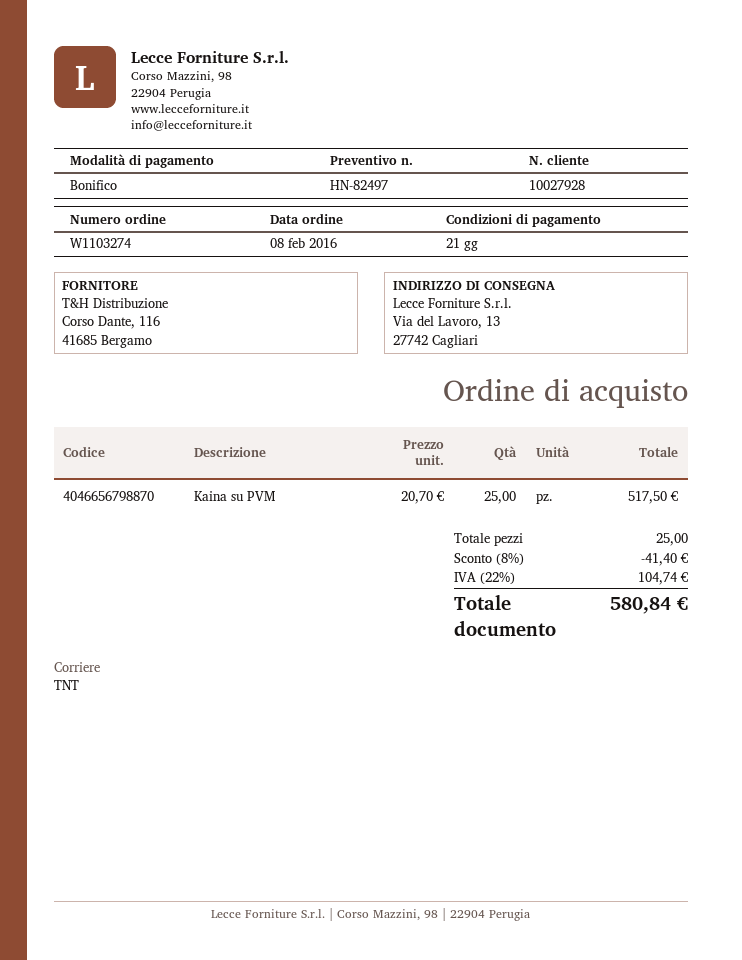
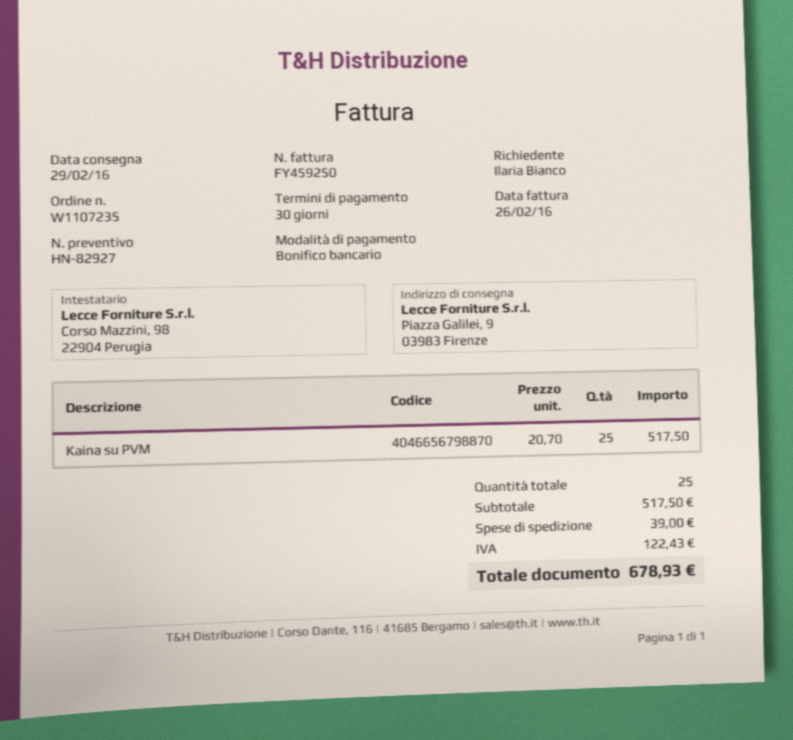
quote number: HN-82497 -> HN-82927
order number: W1103274 -> W1107235
payment terms: 21 days -> 30 days
ship to: Via del Lavoro, 13, 27742 Cagliari -> Piazza Galilei, 9, 03983 Firenze
discount: 8% = 41.40 -> none
shipping: none -> 39.00
tax: 104.74 -> 122.43
total: 580.84 -> 678.93

